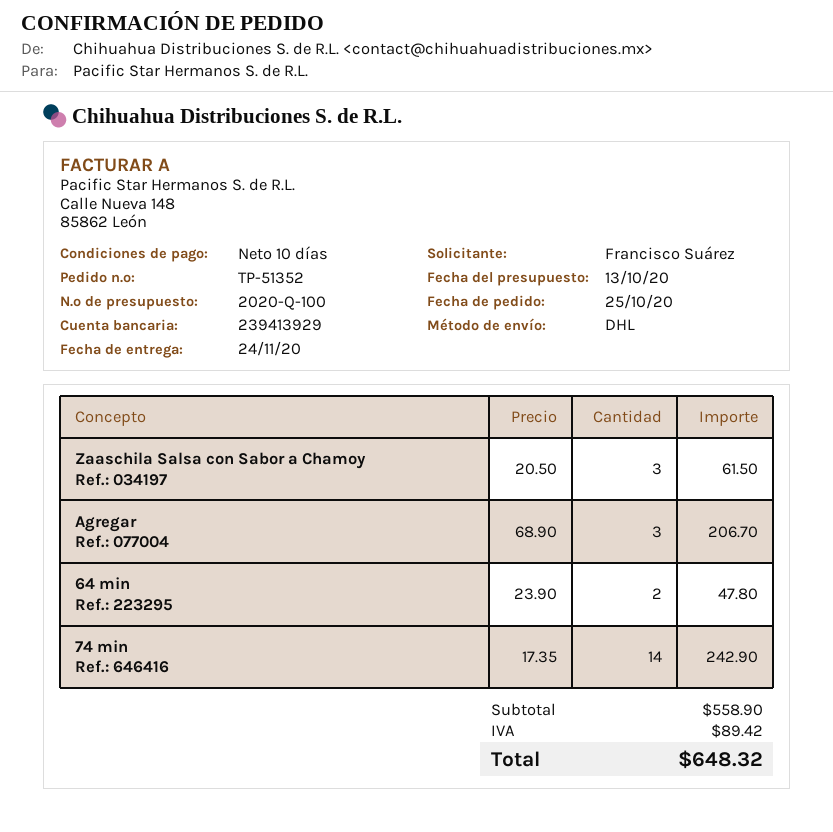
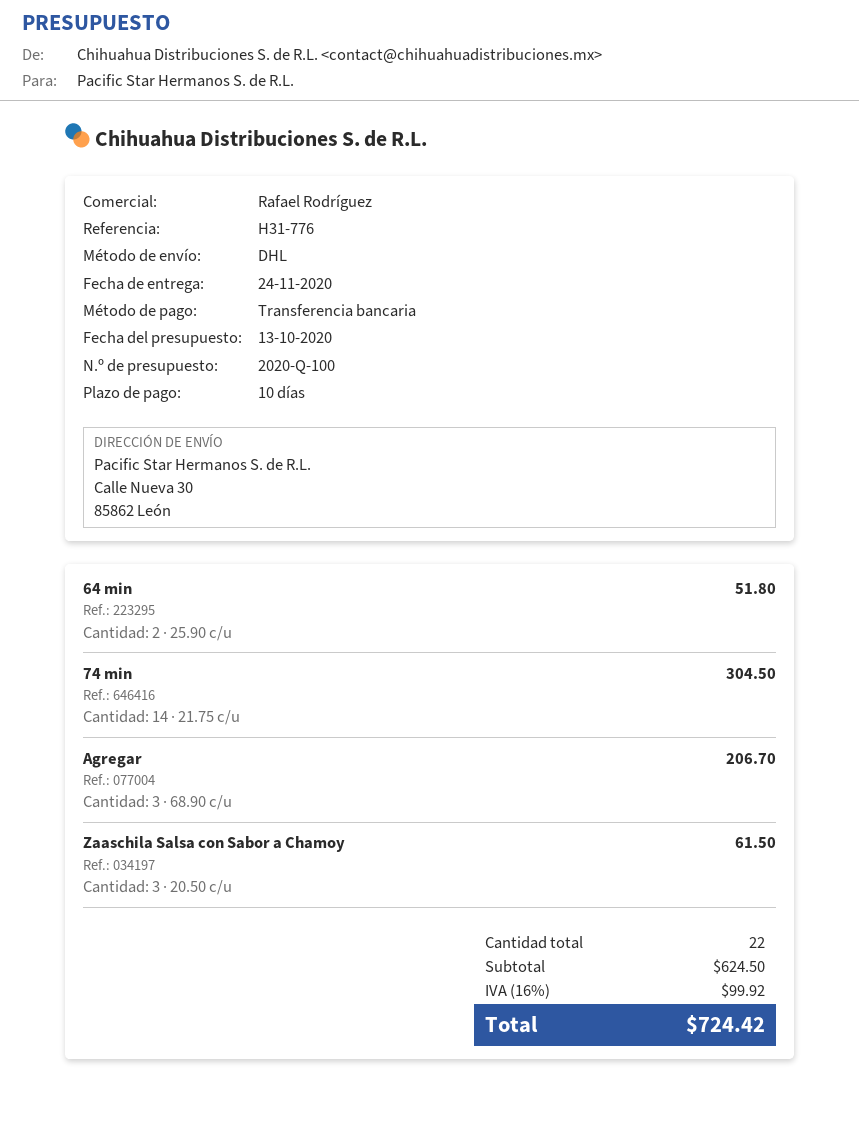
64 min: 2 x 23.90 = 47.80 -> 2 x 25.90 = 51.80
74 min: 14 x 17.35 = 242.90 -> 14 x 21.75 = 304.50
subtotal: 558.90 -> 624.50
tax: 89.42 -> 99.92
total: 648.32 -> 724.42

